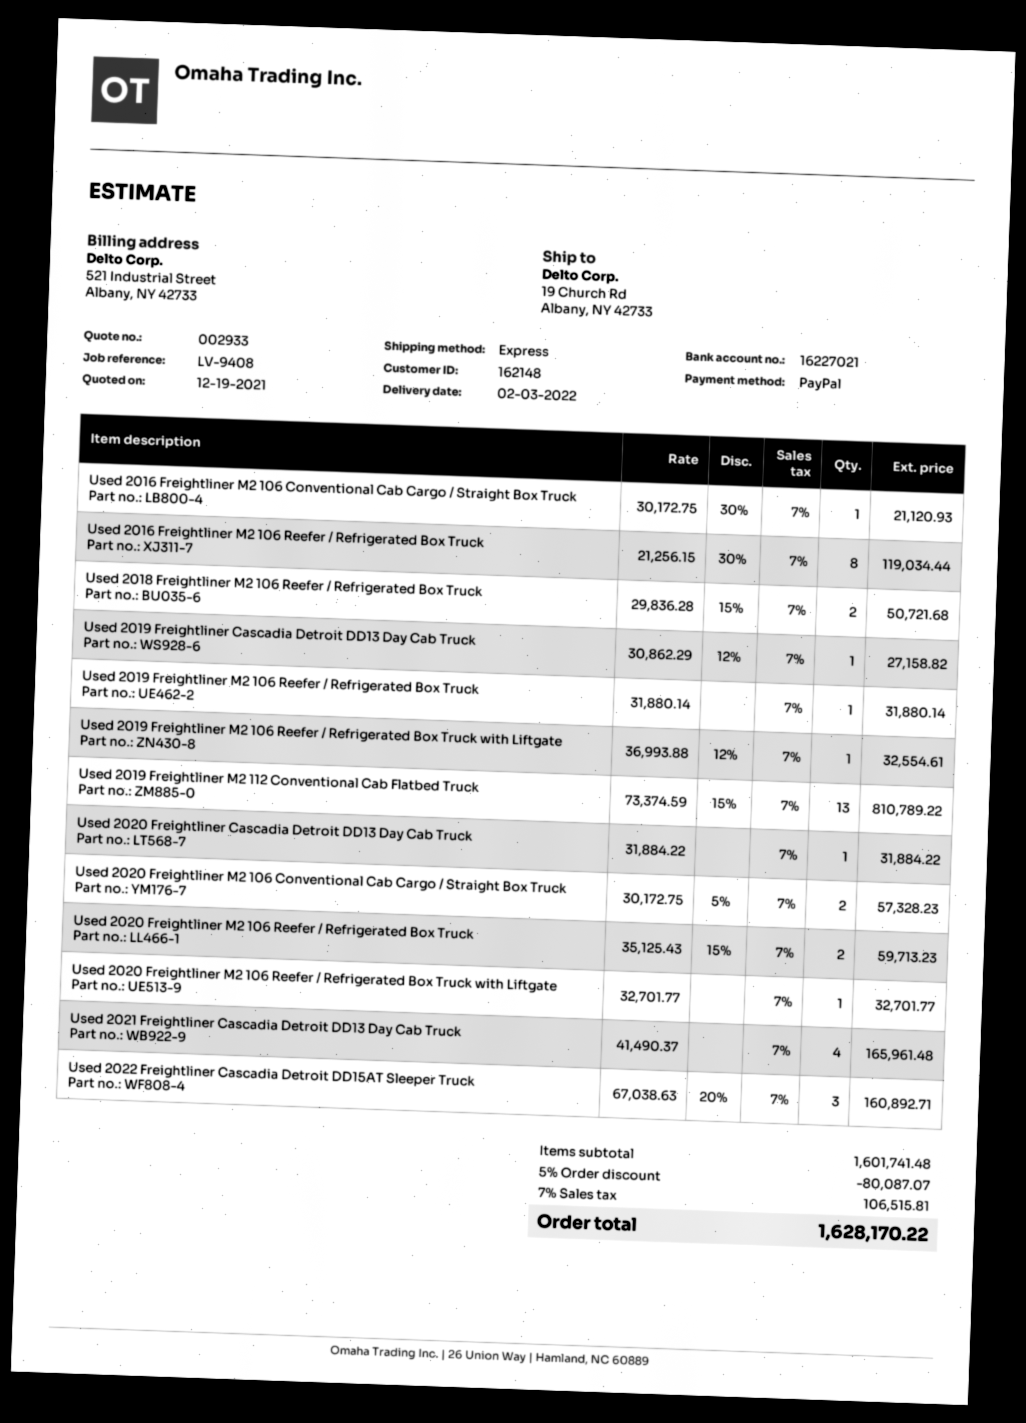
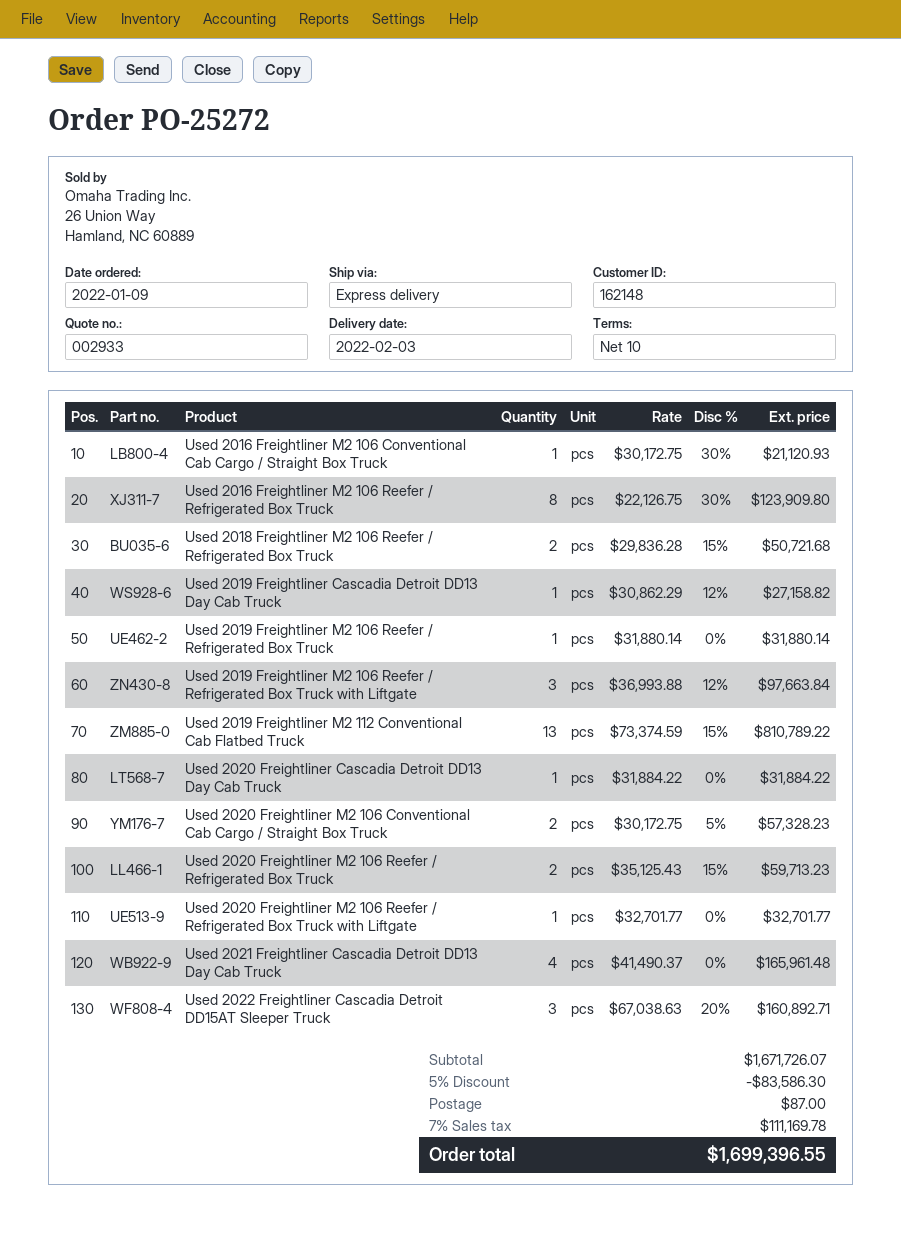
Used 2016 Freightliner M2 106 Reefer / Refrigerated Box Truck: 8 x 21256.15 - 30% = 119034.44 -> 8 x 22126.75 - 30% = 123909.80
Used 2019 Freightliner M2 106 Reefer / Refrigerated Box Truck with Liftgate: 1 x 36993.88 - 12% = 32554.61 -> 3 x 36993.88 - 12% = 97663.84
subtotal: 1601741.48 -> 1671726.07
discount: 5% = 80087.07 -> 5% = 83586.30
shipping: none -> 87.00
tax: 7% = 106515.81 -> 7% = 111169.78
total: 1628170.22 -> 1699396.55

